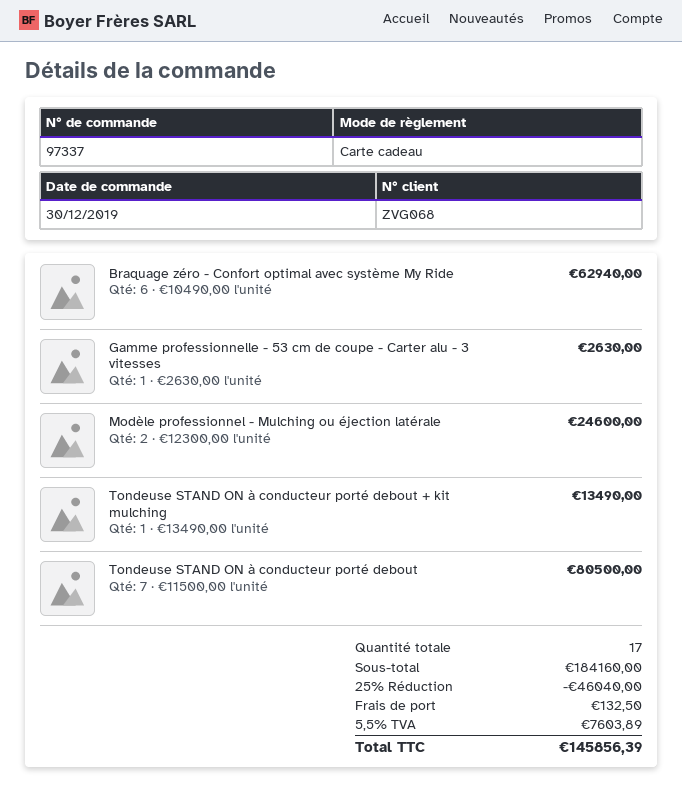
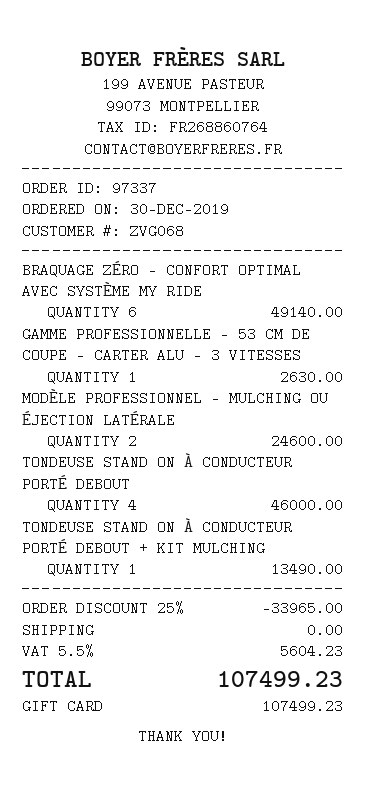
Braquage zéro - Confort optimal avec système My Ride: 6 for 62940.00 -> 6 for 49140.00
Tondeuse STAND ON à conducteur porté debout: 7 for 80500.00 -> 4 for 46000.00
discount: 25% = 46040.00 -> 25% = 33965.00
shipping: 132.50 -> 0.00
tax: 5.5% = 7603.89 -> 5.5% = 5604.23
total: 145856.39 -> 107499.23

